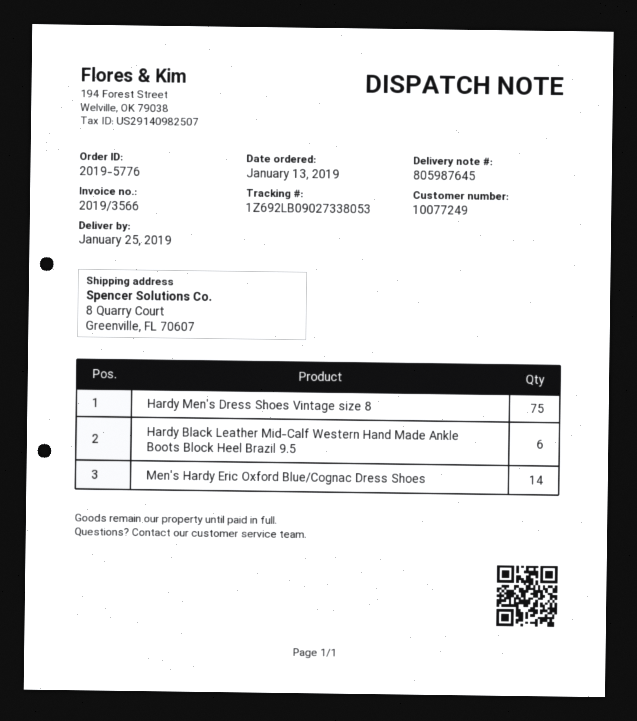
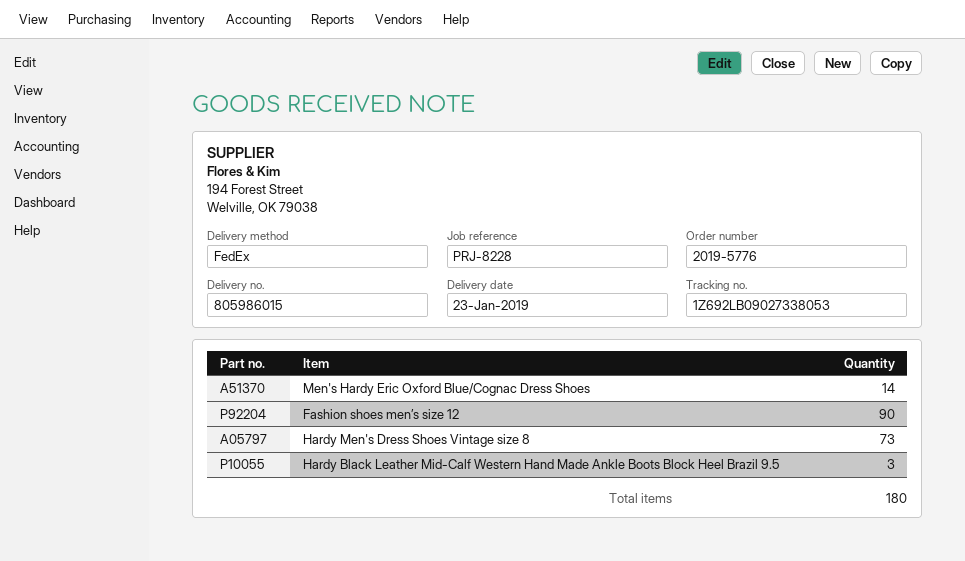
delivery note number: 805987645 -> 805986015
delivery date: 2019-01-25 -> 2019-01-23
Hardy Men's Dress Shoes Vintage size 8: 75 -> 73
Hardy Black Leather Mid-Calf Western Hand Made Ankle Boots Block Heel Brazil 9.5: 6 -> 3
Fashion shoes men’s size 12: none -> 90

